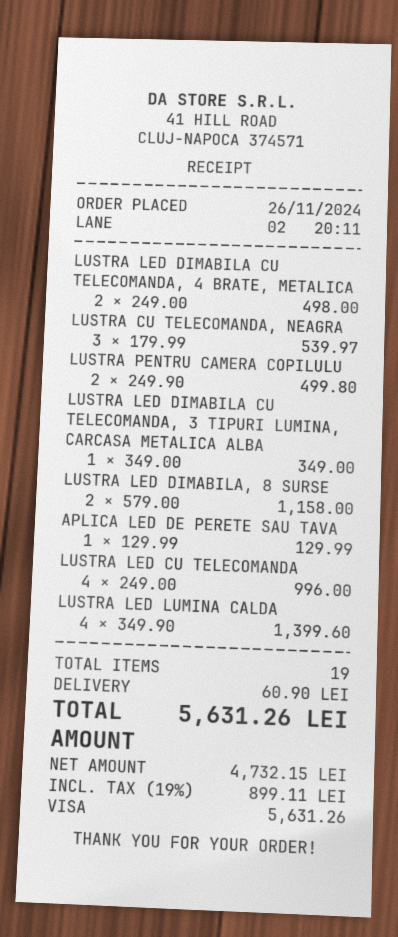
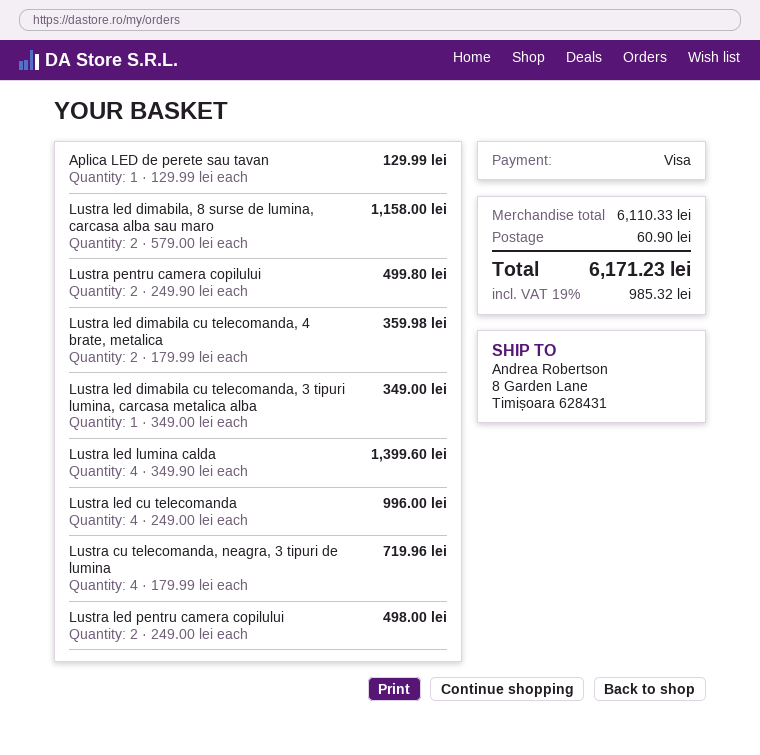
LUSTRA LED DIMABILA CU TELECOMANDA, 4 BRATE, METALICA: 2 x 249.00 = 498.00 -> 2 x 179.99 = 359.98
LUSTRA CU TELECOMANDA, NEAGRA: 3 x 179.99 = 539.97 -> 4 x 179.99 = 719.96
Lustra led pentru camera copilului: none -> 2 x 249.00 = 498.00
tax: 19% = 899.11 -> 19% = 985.32
total: 5631.26 -> 6171.23

